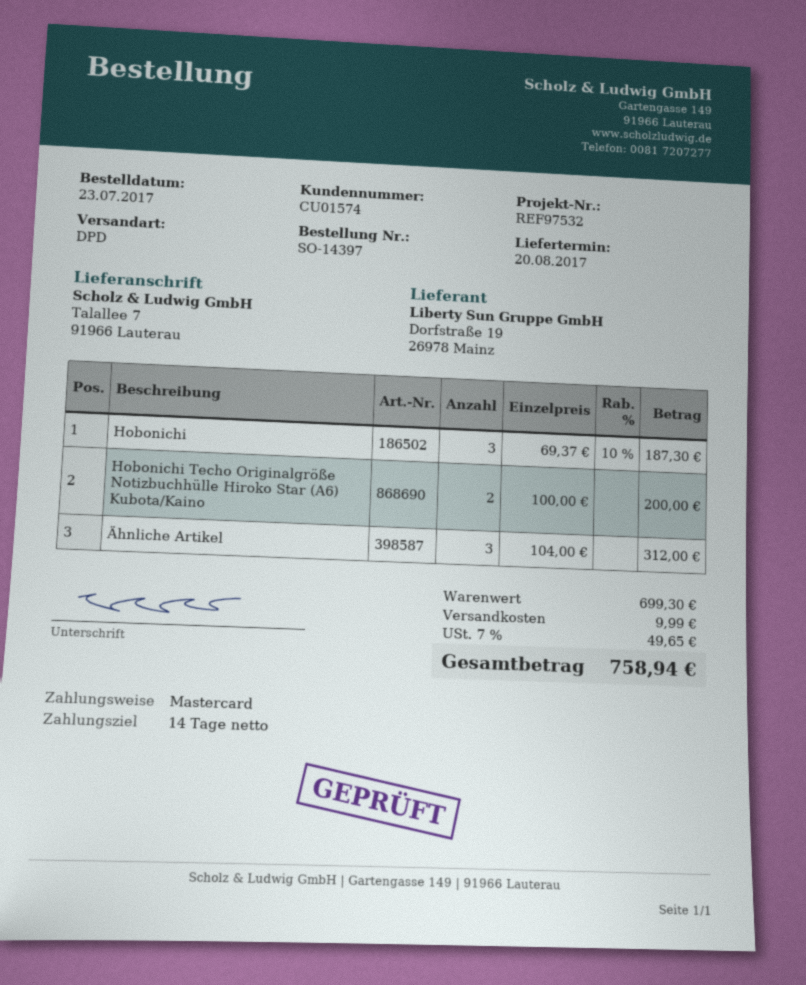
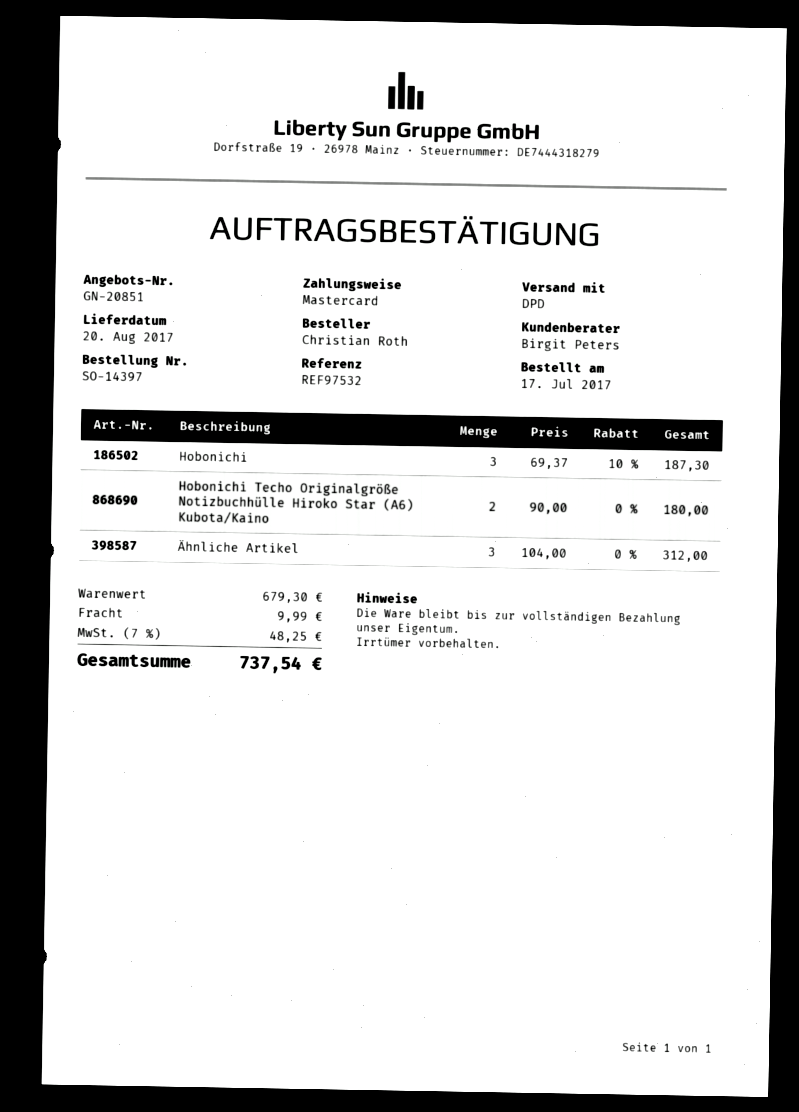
order date: 2017-07-23 -> 2017-07-17
Hobonichi Techo Originalgröße Notizbuchhülle Hiroko Star (A6) Kubota/Kaino: 2 x 100.00 = 200.00 -> 2 x 90.00 = 180.00
subtotal: 699.30 -> 679.30
tax: 7% = 49.65 -> 7% = 48.25
total: 758.94 -> 737.54

